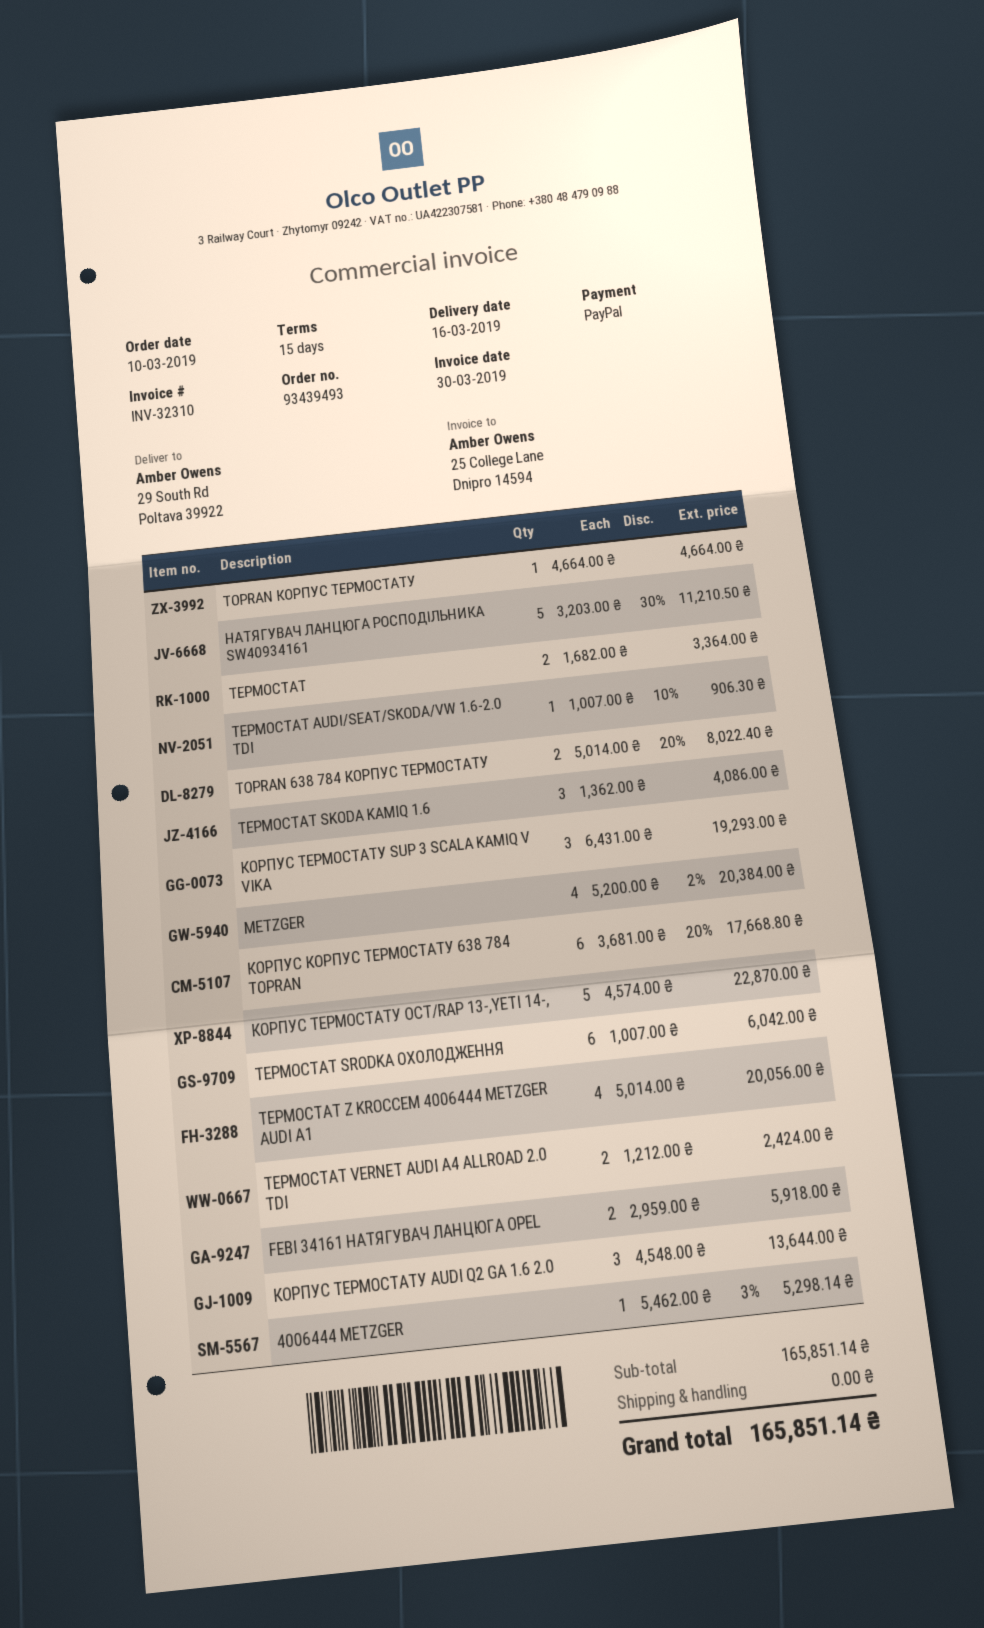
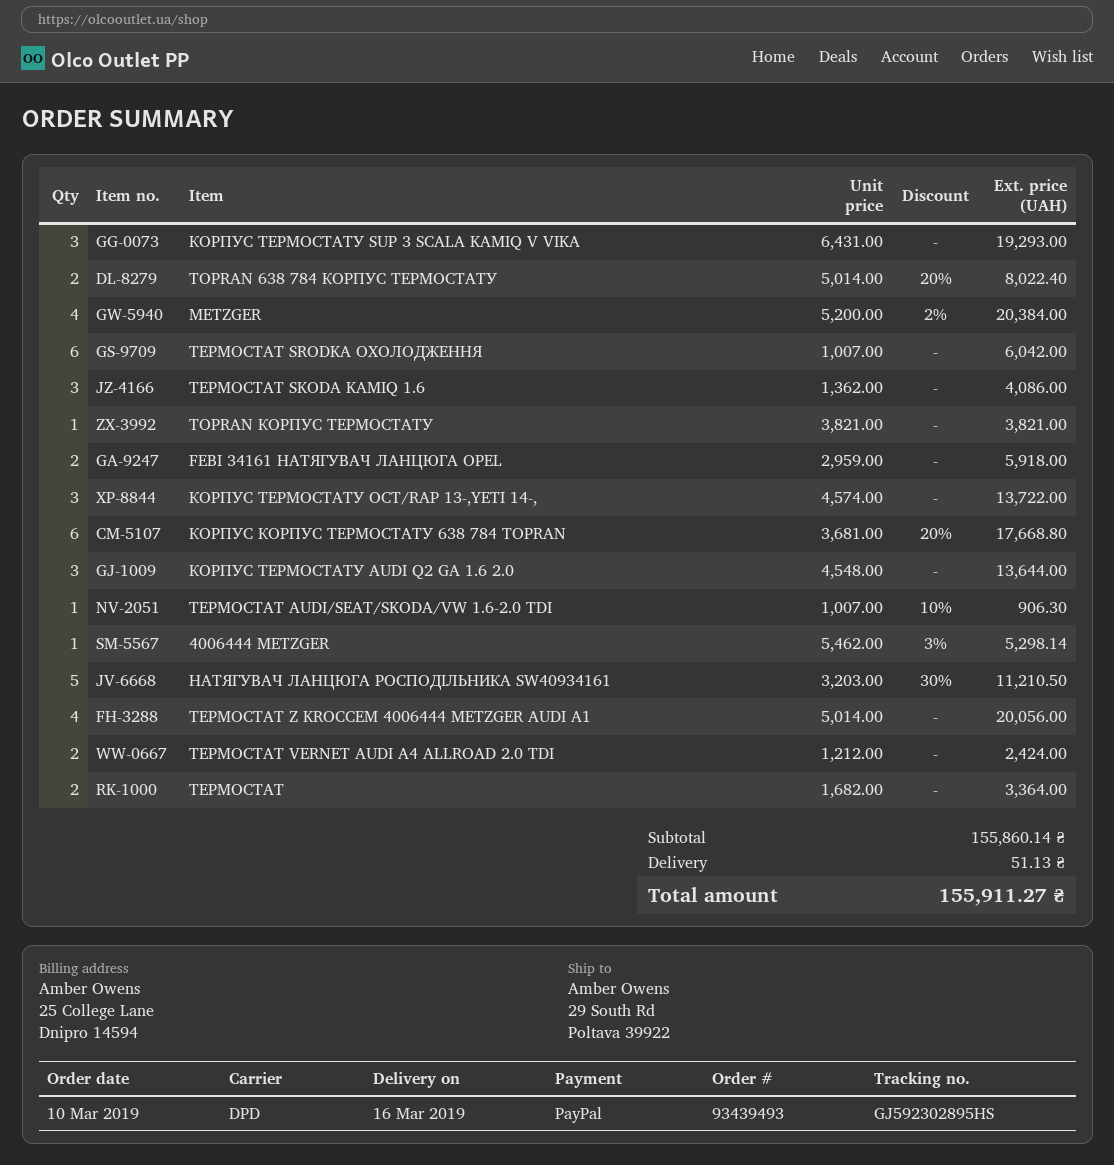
TOPRAN КОРПУС ТЕРМОСТАТУ: 1 x 4664.00 = 4664.00 -> 1 x 3821.00 = 3821.00
КОРПУС ТЕРМОСТАТУ OCT/RAP 13-,YETI 14-,: 5 x 4574.00 = 22870.00 -> 3 x 4574.00 = 13722.00
subtotal: 165851.14 -> 155860.14
shipping: 0.00 -> 51.13
total: 165851.14 -> 155911.27

